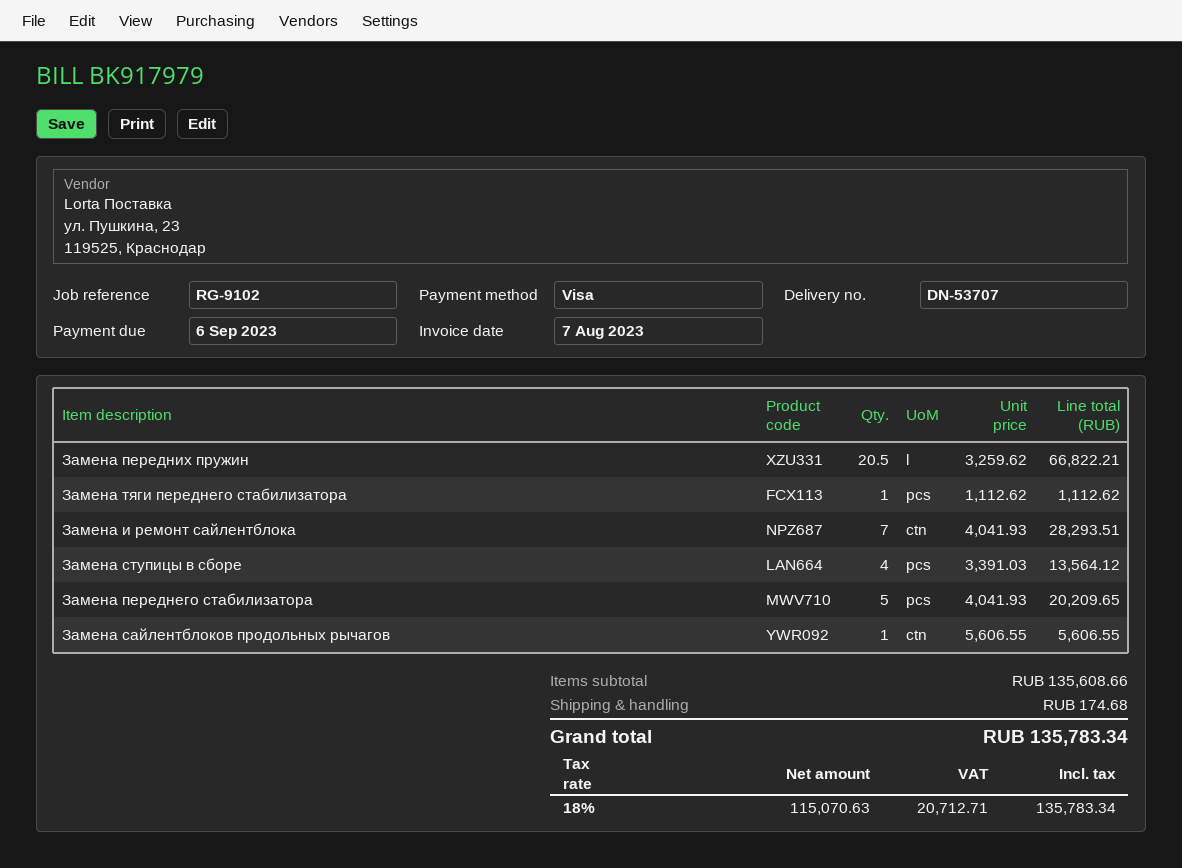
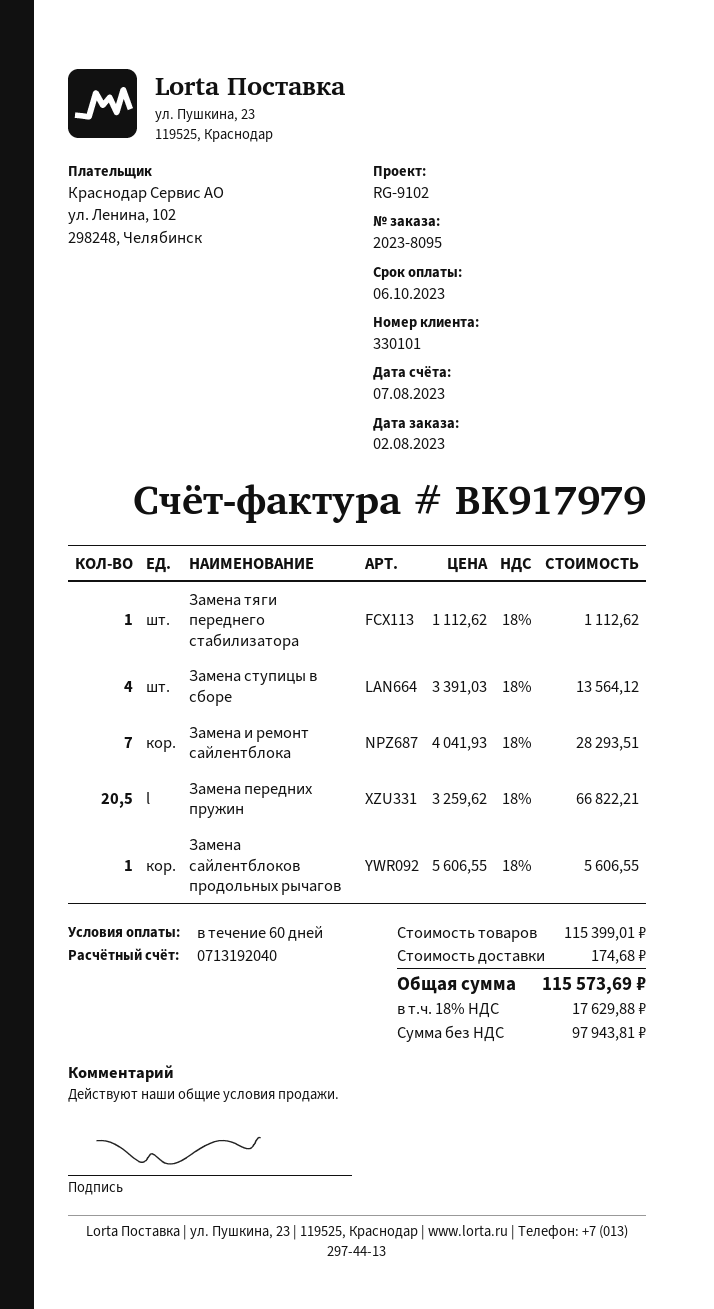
due date: 2023-09-06 -> 2023-10-06
Замена переднего стабилизатора: 5 x 4041.93 = 20209.65 -> none
subtotal: 135608.66 -> 115399.01
net: 115070.63 -> 97943.81
tax: 18% = 20712.71 -> 18% = 17629.88
total: 135783.34 -> 115573.69

